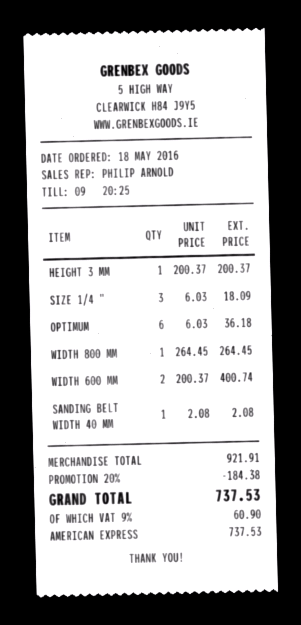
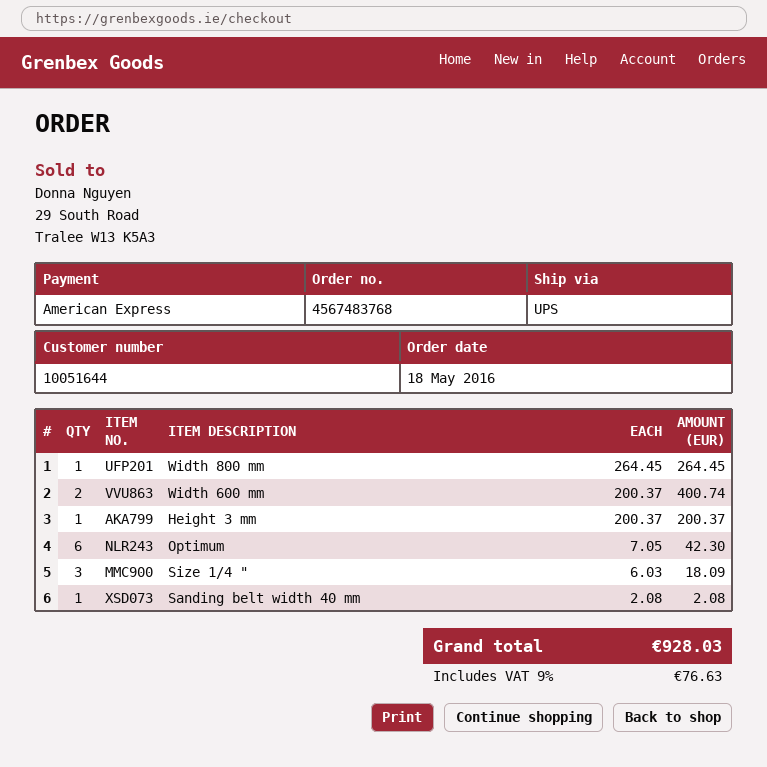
OPTIMUM: 6 x 6.03 = 36.18 -> 6 x 7.05 = 42.30
discount: 20% = 184.38 -> none
tax: 9% = 60.90 -> 9% = 76.63
total: 737.53 -> 928.03

